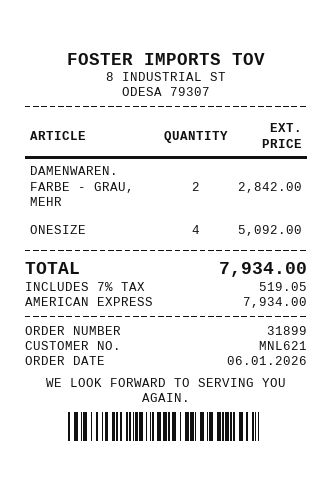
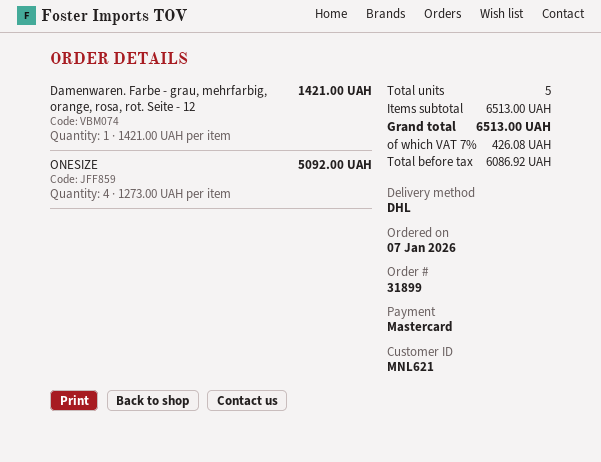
order date: 2026-01-06 -> 2026-01-07
payment method: American Express -> Mastercard
DAMENWAREN. FARBE - GRAU, MEHR: 2 for 2842.00 -> 1 for 1421.00
tax: 7% = 519.05 -> 7% = 426.08
total: 7934.00 -> 6513.00

